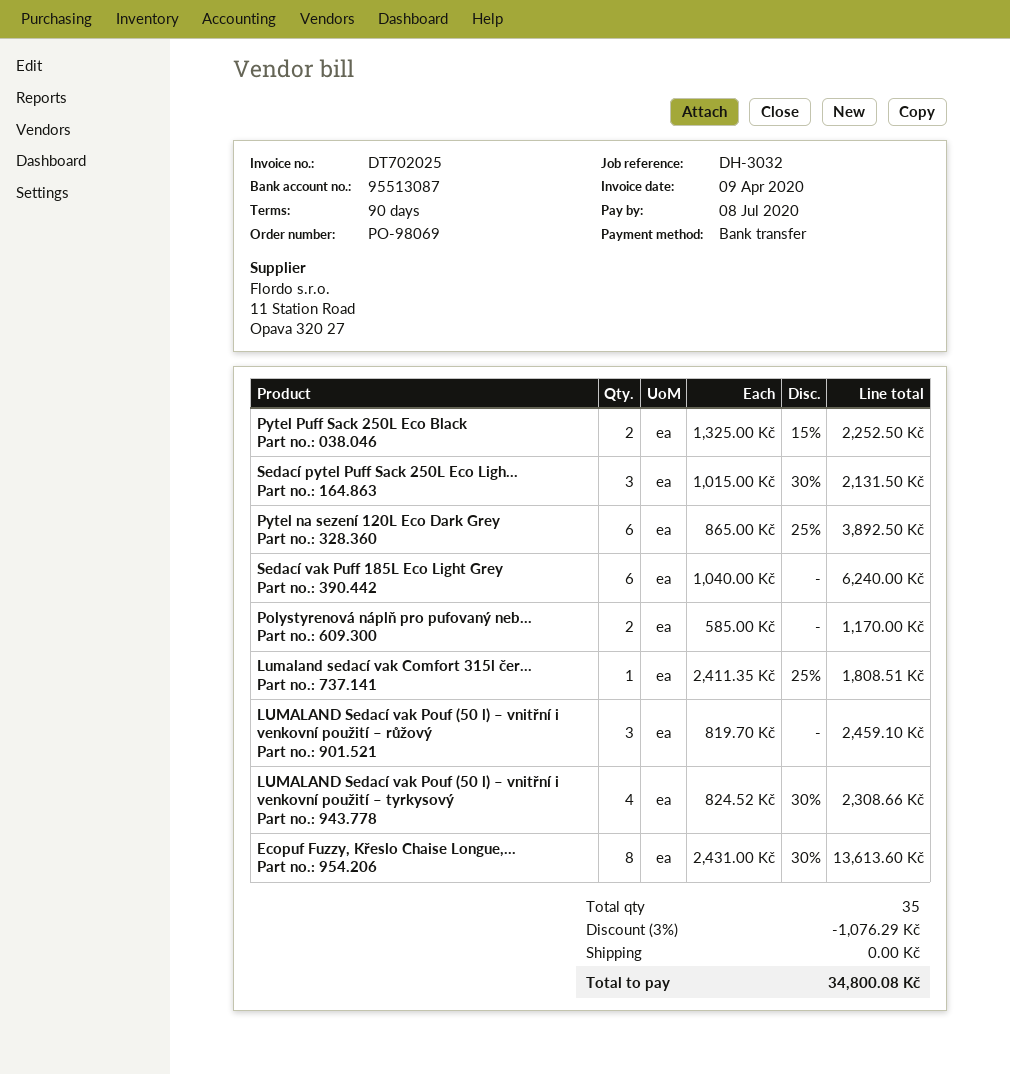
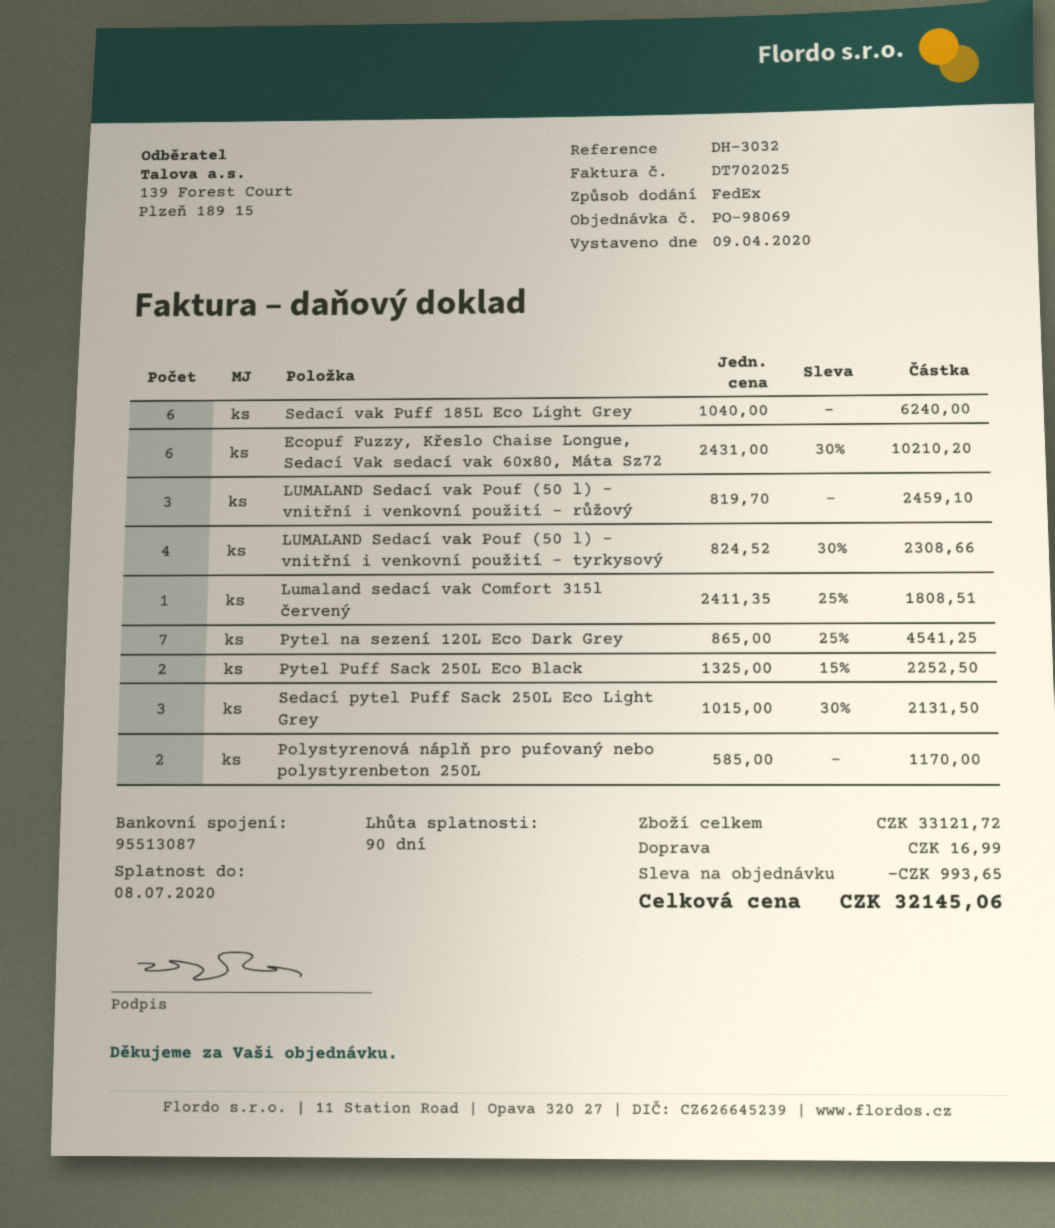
Pytel na sezení 120L Eco Dark Grey: 6 x 865.00 - 25% = 3892.50 -> 7 x 865.00 - 25% = 4541.25
Ecopuf Fuzzy, Křeslo Chaise Longue,...: 8 x 2431.00 - 30% = 13613.60 -> 6 x 2431.00 - 30% = 10210.20
discount: 1076.29 -> 993.65
shipping: 0.00 -> 16.99
total: 34800.08 -> 32145.06

